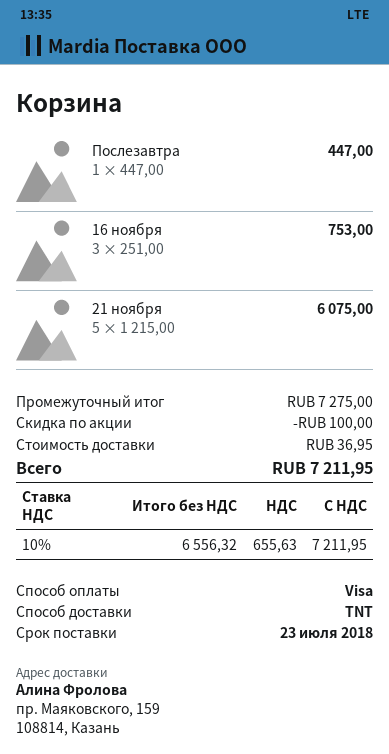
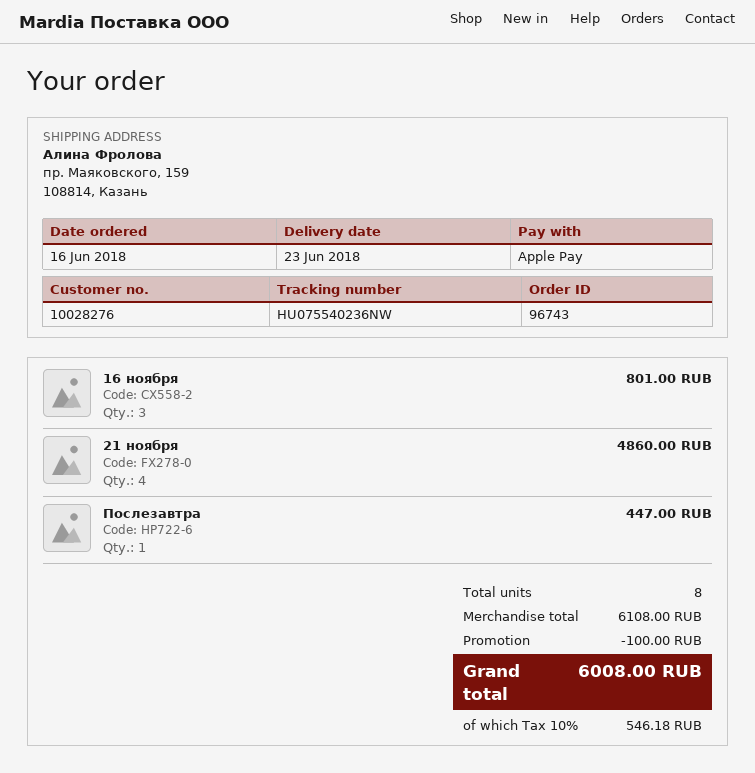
delivery date: 2018-07-23 -> 2018-06-23
payment method: Visa -> Apple Pay
16 ноября: 3 for 753.00 -> 3 for 801.00
21 ноября: 5 for 6075.00 -> 4 for 4860.00
subtotal: 7275.00 -> 6108.00
shipping: 36.95 -> none
tax: 10% = 655.63 -> 10% = 546.18
total: 7211.95 -> 6008.00

